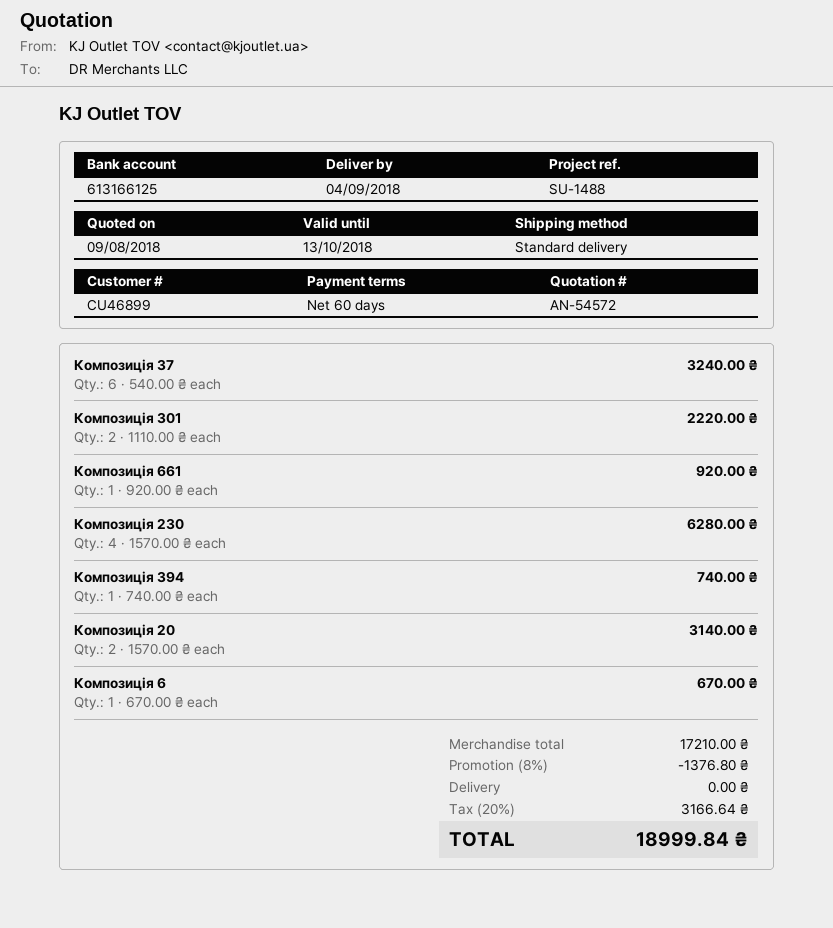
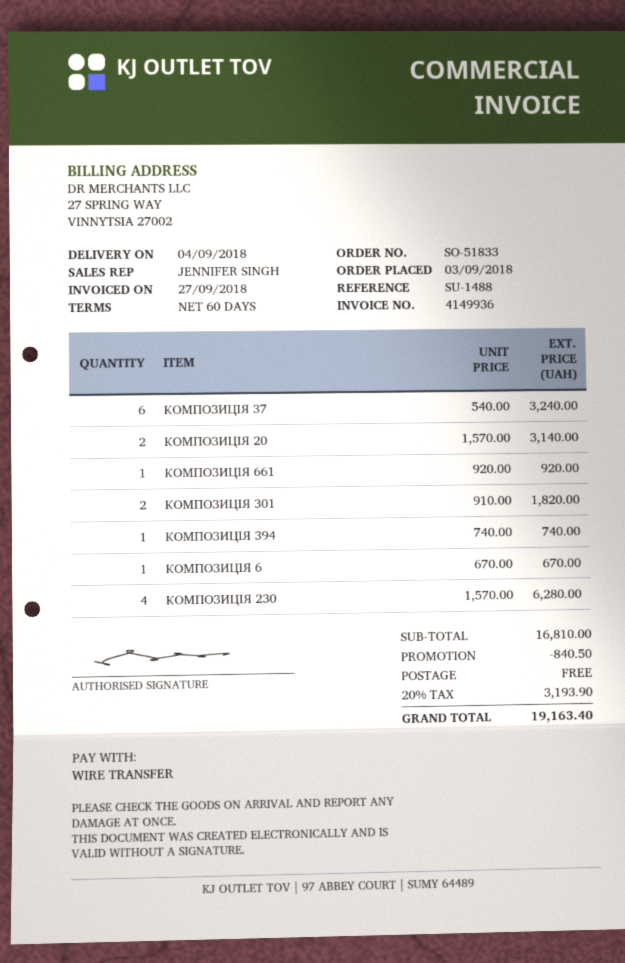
Композиція 301: 2 x 1110.00 = 2220.00 -> 2 x 910.00 = 1820.00
subtotal: 17210.00 -> 16810.00
discount: 1376.80 -> 840.50
tax: 20% = 3166.64 -> 20% = 3193.90
total: 18999.84 -> 19163.40

